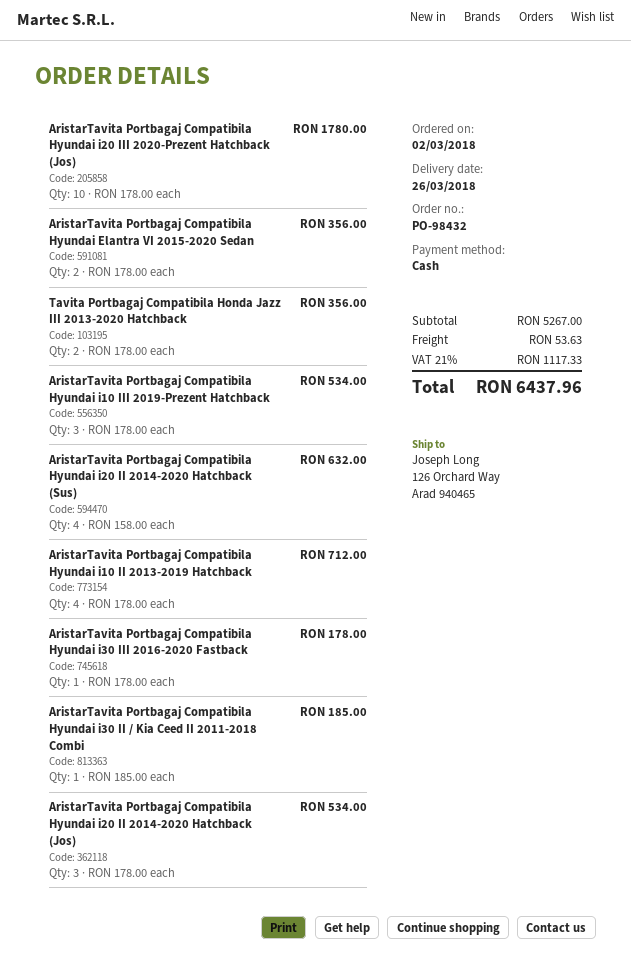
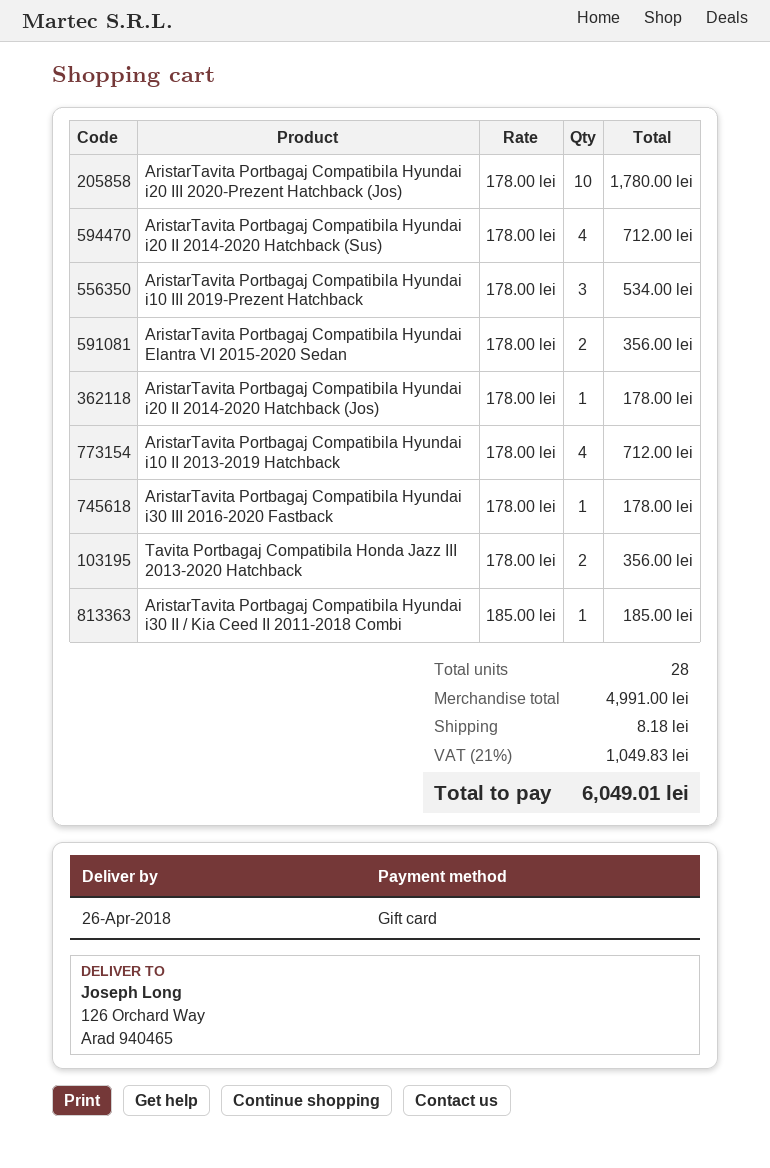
delivery date: 2018-03-26 -> 2018-04-26
payment method: cash -> gift card
AristarTavita Portbagaj Compatibila Hyundai i20 II 2014-2020 Hatchback (Sus): 4 x 158.00 = 632.00 -> 4 x 178.00 = 712.00
AristarTavita Portbagaj Compatibila Hyundai i20 II 2014-2020 Hatchback (Jos): 3 x 178.00 = 534.00 -> 1 x 178.00 = 178.00
subtotal: 5267.00 -> 4991.00
shipping: 53.63 -> 8.18
tax: 21% = 1117.33 -> 21% = 1049.83
total: 6437.96 -> 6049.01

